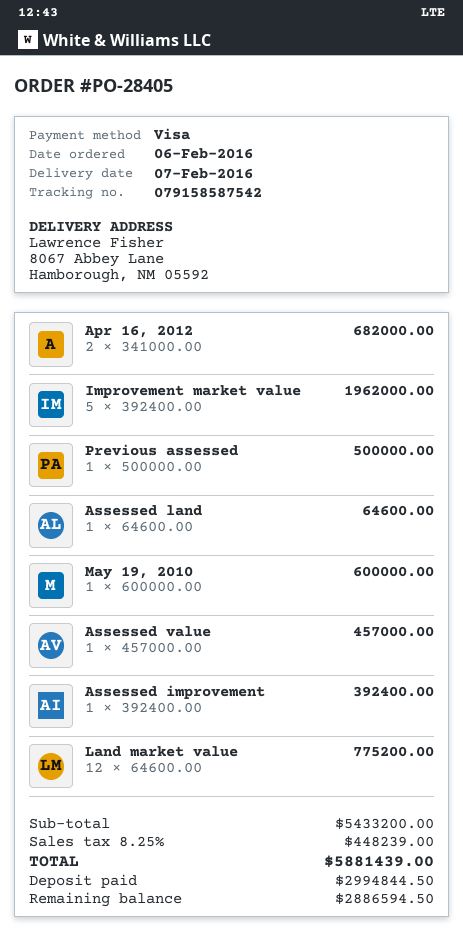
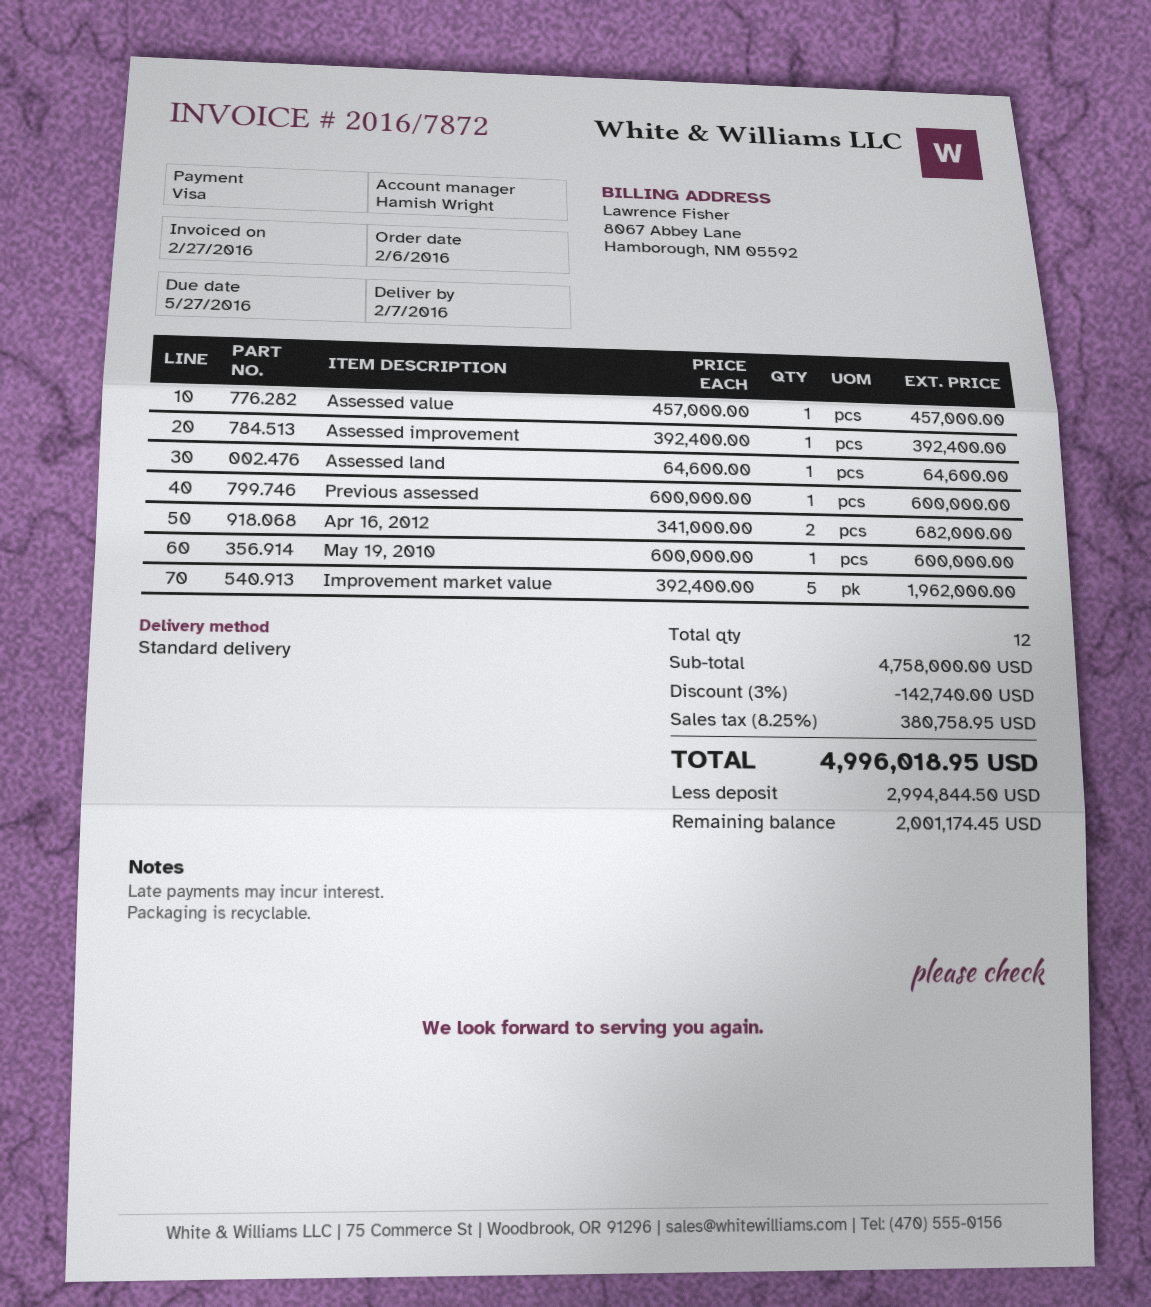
Previous assessed: 1 x 500000.00 = 500000.00 -> 1 x 600000.00 = 600000.00
Land market value: 12 x 64600.00 = 775200.00 -> none
subtotal: 5433200.00 -> 4758000.00
discount: none -> 3% = 142740.00
tax: 8.25% = 448239.00 -> 8.25% = 380758.95
total: 5881439.00 -> 4996018.95
balance: 2886594.50 -> 2001174.45

